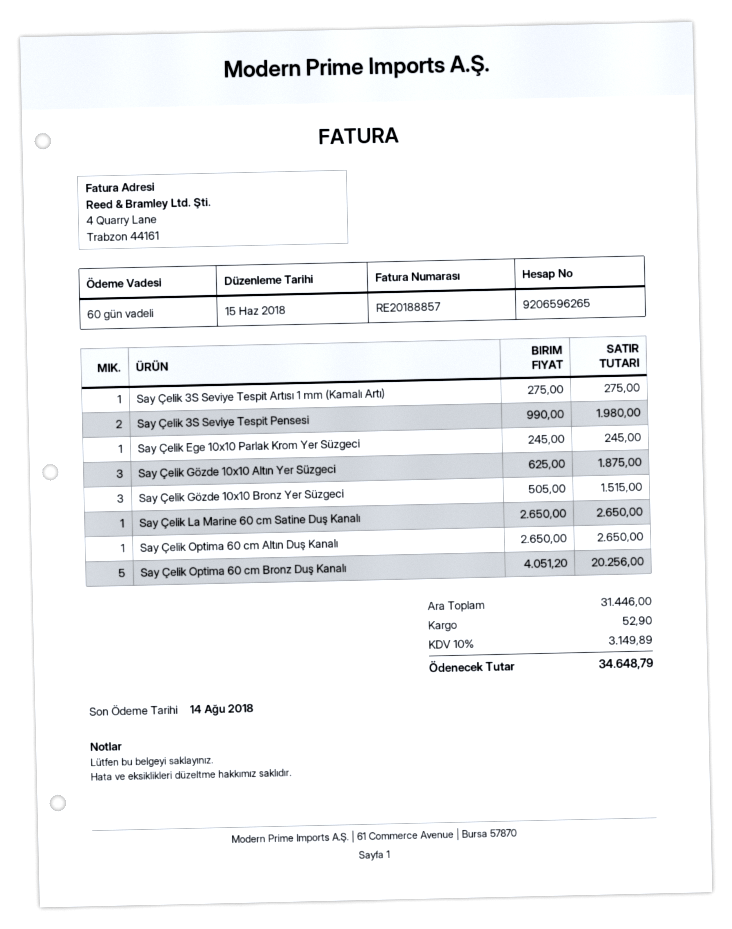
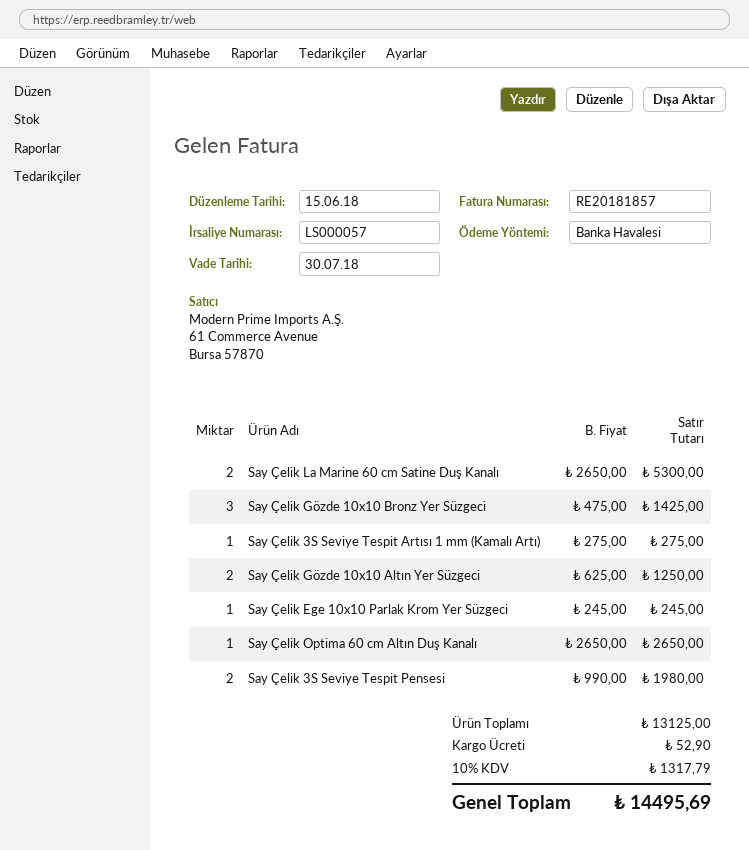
invoice number: RE20188857 -> RE20181857
due date: 2018-08-14 -> 2018-07-30
Say Çelik Gözde 10x10 Altın Yer Süzgeci: 3 x 625.00 = 1875.00 -> 2 x 625.00 = 1250.00
Say Çelik Gözde 10x10 Bronz Yer Süzgeci: 3 x 505.00 = 1515.00 -> 3 x 475.00 = 1425.00
Say Çelik La Marine 60 cm Satine Duş Kanalı: 1 x 2650.00 = 2650.00 -> 2 x 2650.00 = 5300.00
Say Çelik Optima 60 cm Bronz Duş Kanalı: 5 x 4051.20 = 20256.00 -> none
subtotal: 31446.00 -> 13125.00
tax: 10% = 3149.89 -> 10% = 1317.79
total: 34648.79 -> 14495.69

